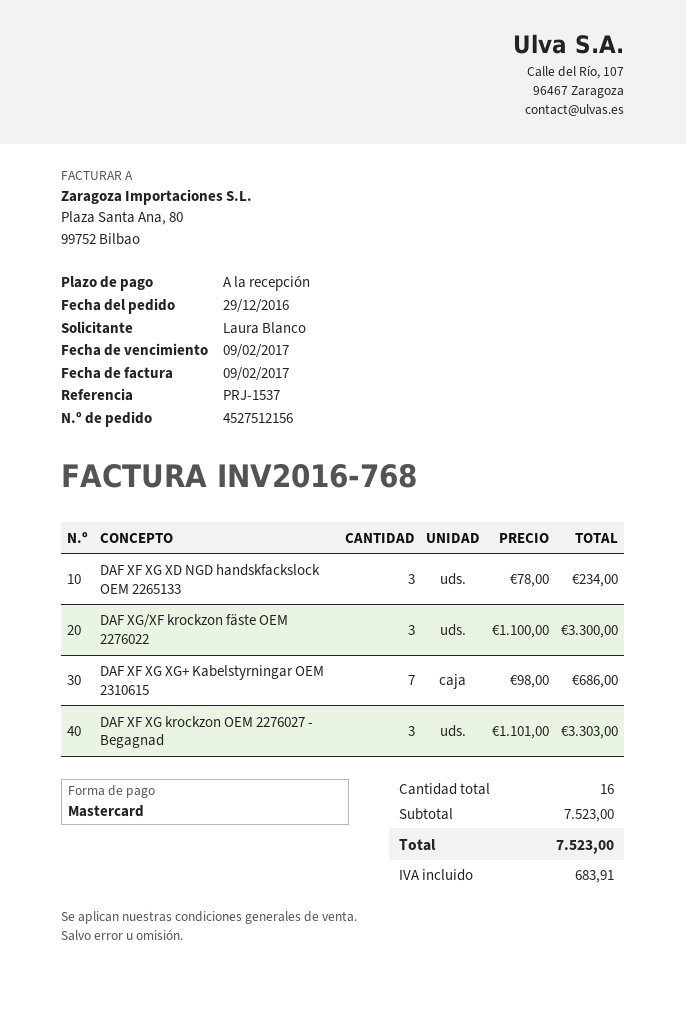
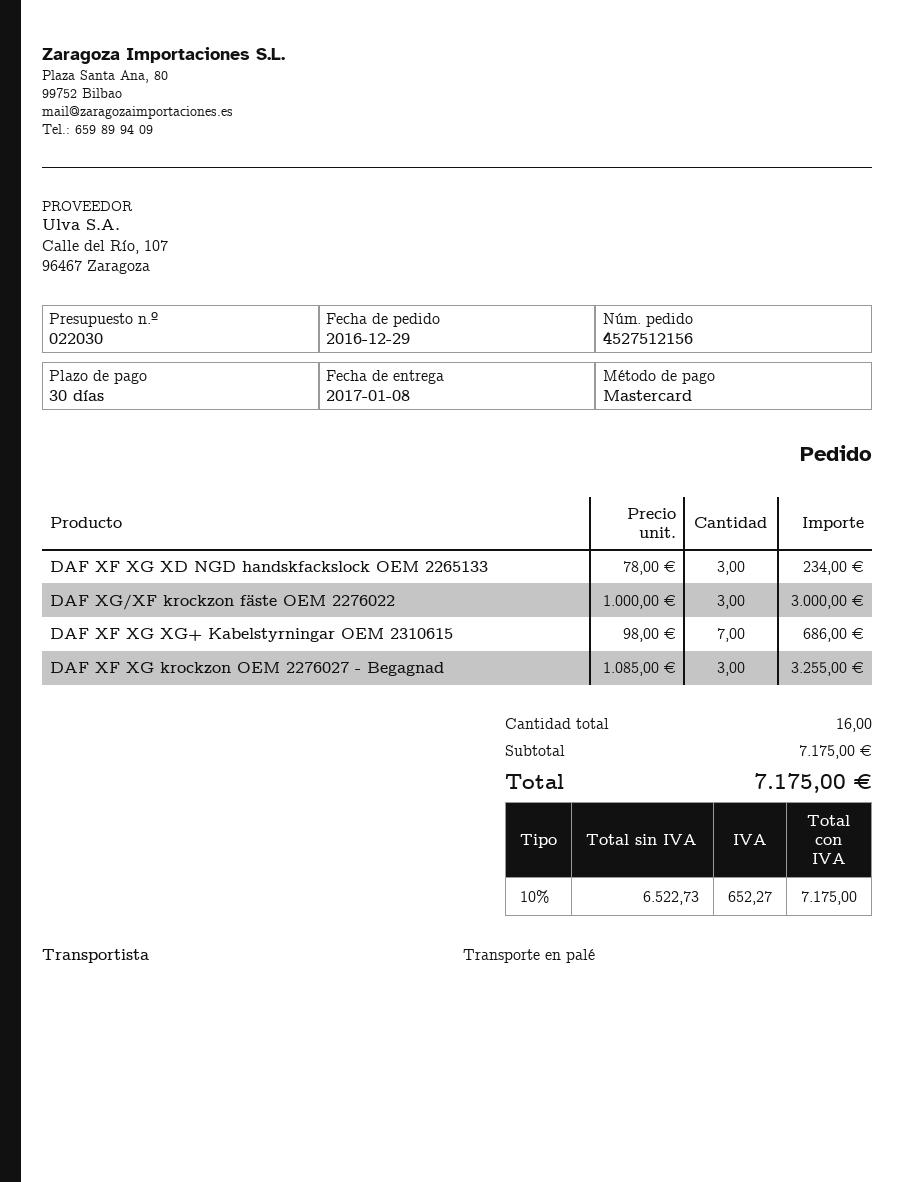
payment terms: on receipt -> 30 days
DAF XG/XF krockzon fäste OEM 2276022: 3 x 1100.00 = 3300.00 -> 3 x 1000.00 = 3000.00
DAF XF XG krockzon OEM 2276027 - Begagnad: 3 x 1101.00 = 3303.00 -> 3 x 1085.00 = 3255.00
subtotal: 7523.00 -> 7175.00
tax: 683.91 -> 652.27
total: 7523.00 -> 7175.00

